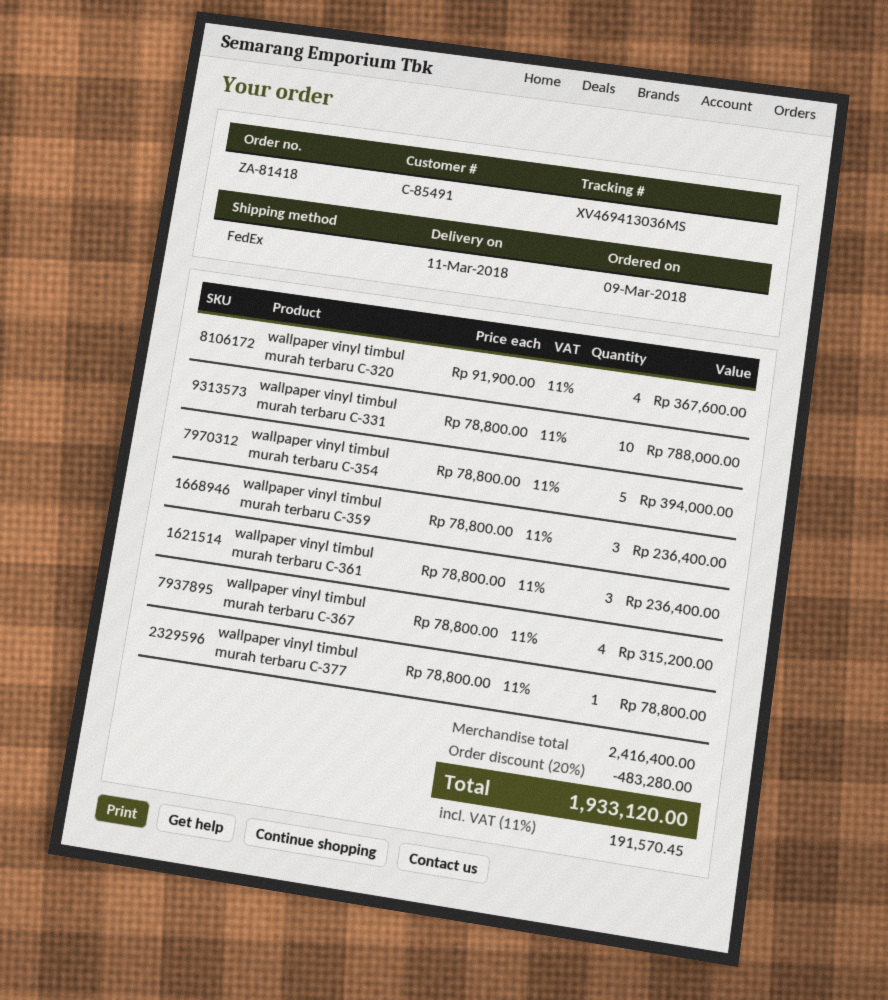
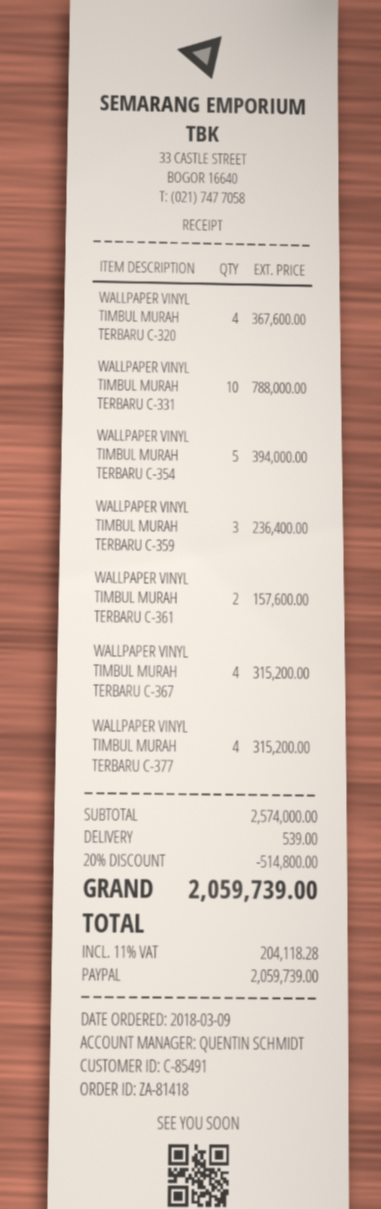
wallpaper vinyl timbul murah terbaru C-361: 3 for 236400.00 -> 2 for 157600.00
wallpaper vinyl timbul murah terbaru C-377: 1 for 78800.00 -> 4 for 315200.00
subtotal: 2416400.00 -> 2574000.00
discount: 20% = 483280.00 -> 20% = 514800.00
shipping: none -> 539.00
tax: 11% = 191570.45 -> 11% = 204118.28
total: 1933120.00 -> 2059739.00

